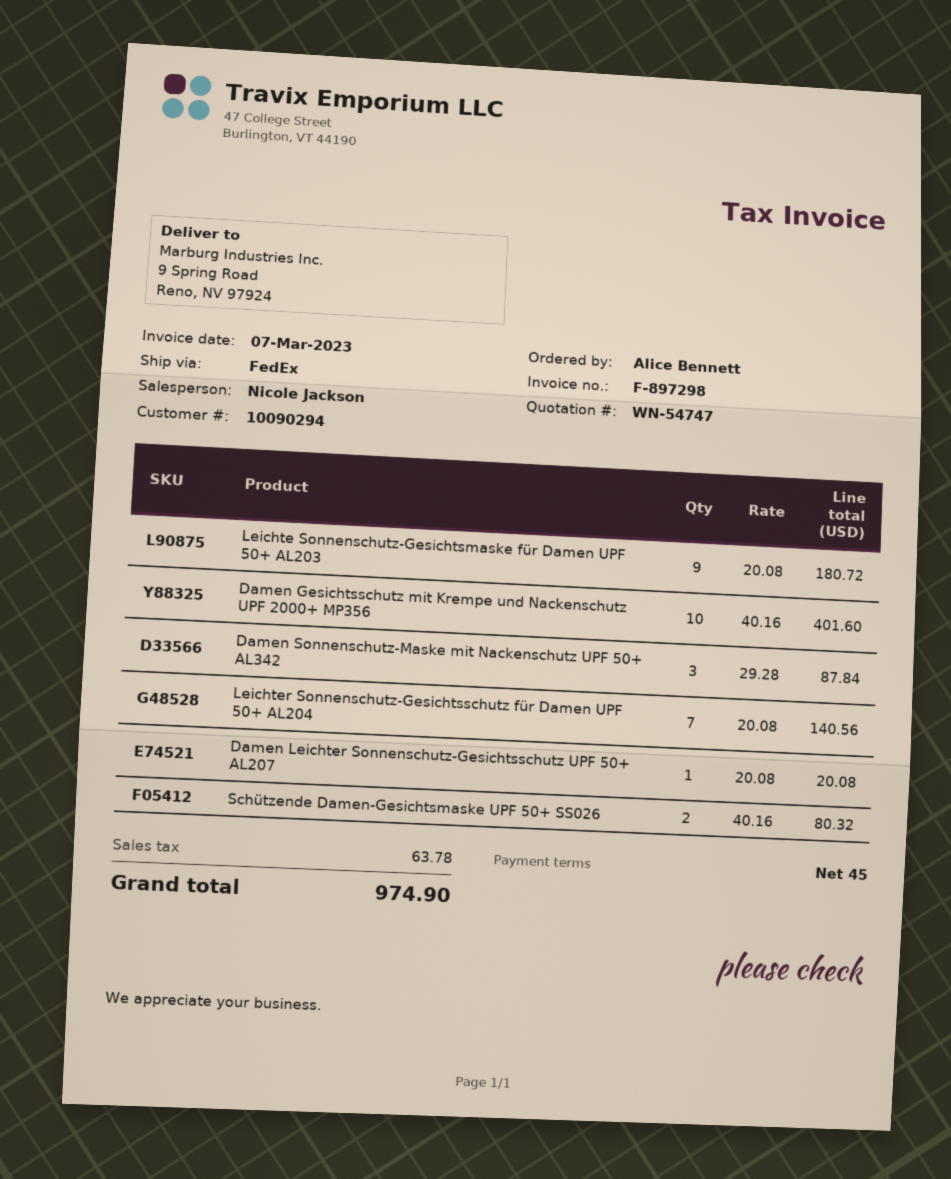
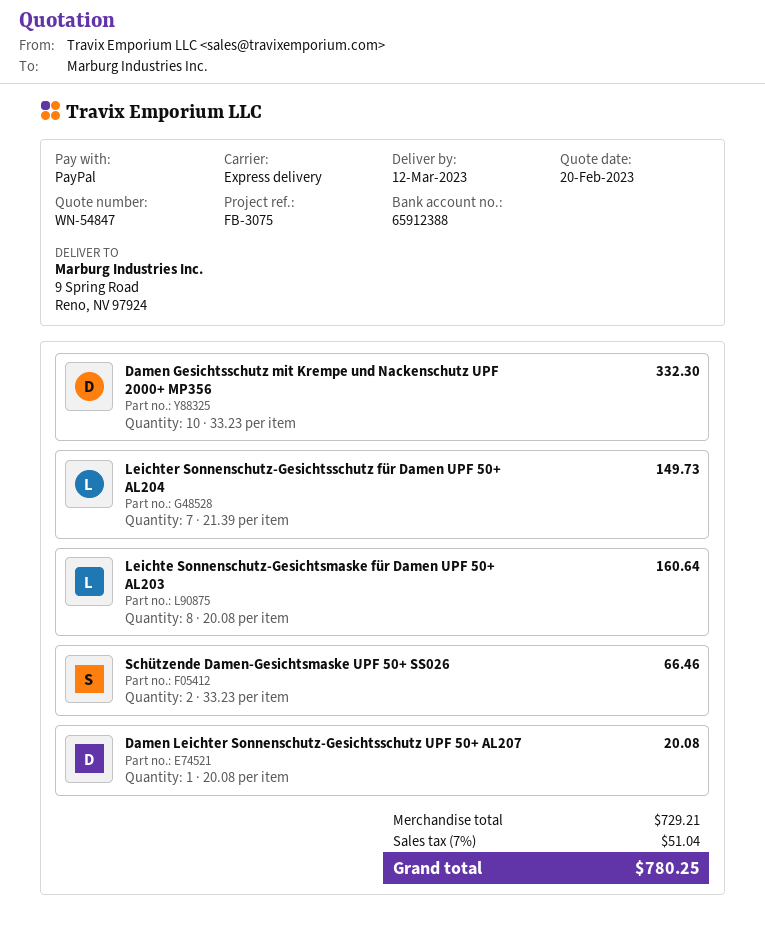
quote number: WN-54747 -> WN-54847
shipping method: FedEx -> express
Leichte Sonnenschutz-Gesichtsmaske für Damen UPF 50+ AL203: 9 x 20.08 = 180.72 -> 8 x 20.08 = 160.64
Damen Gesichtsschutz mit Krempe und Nackenschutz UPF 2000+ MP356: 10 x 40.16 = 401.60 -> 10 x 33.23 = 332.30
Damen Sonnenschutz-Maske mit Nackenschutz UPF 50+ AL342: 3 x 29.28 = 87.84 -> none
Leichter Sonnenschutz-Gesichtsschutz für Damen UPF 50+ AL204: 7 x 20.08 = 140.56 -> 7 x 21.39 = 149.73
Schützende Damen-Gesichtsmaske UPF 50+ SS026: 2 x 40.16 = 80.32 -> 2 x 33.23 = 66.46
tax: 63.78 -> 51.04
total: 974.90 -> 780.25

